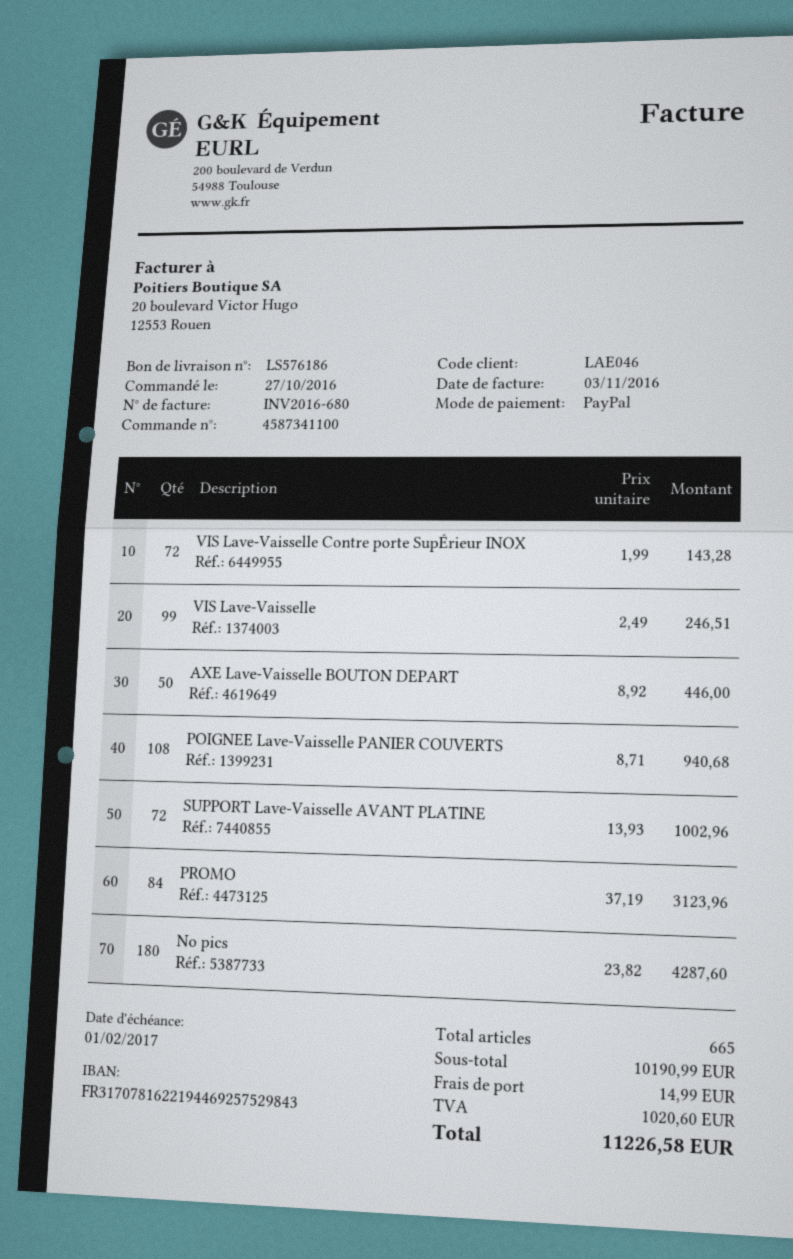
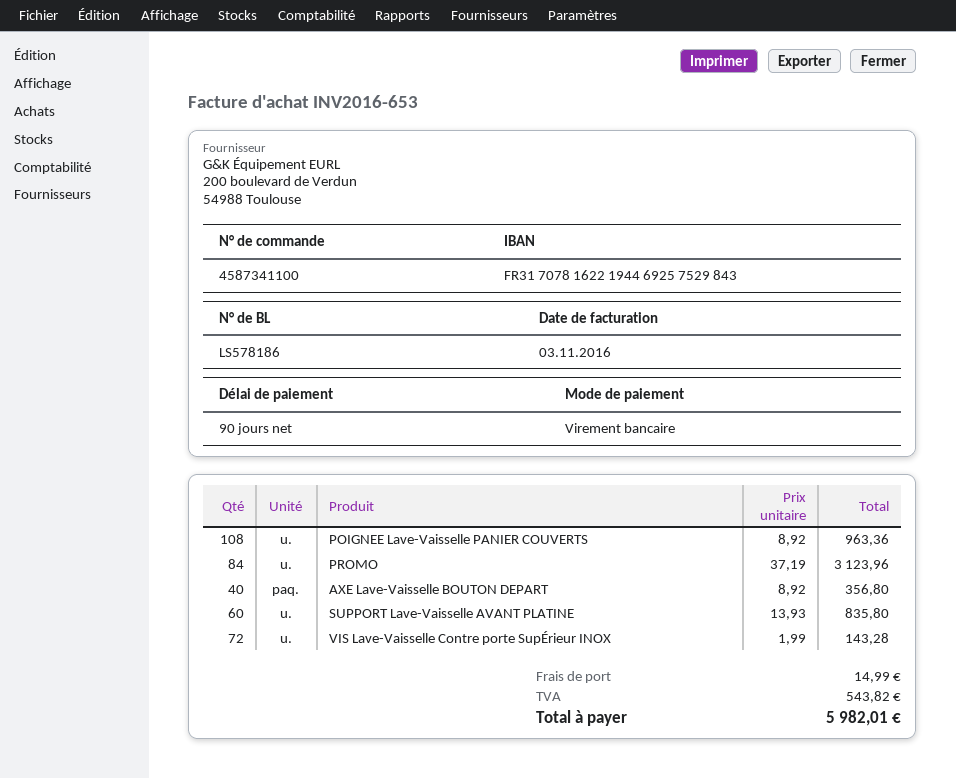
delivery note number: LS576186 -> LS578186
invoice number: INV2016-680 -> INV2016-653
payment method: PayPal -> bank transfer
VIS Lave-Vaisselle: 99 x 2.49 = 246.51 -> none
AXE Lave-Vaisselle BOUTON DEPART: 50 x 8.92 = 446.00 -> 40 x 8.92 = 356.80
POIGNEE Lave-Vaisselle PANIER COUVERTS: 108 x 8.71 = 940.68 -> 108 x 8.92 = 963.36
SUPPORT Lave-Vaisselle AVANT PLATINE: 72 x 13.93 = 1002.96 -> 60 x 13.93 = 835.80
No pics: 180 x 23.82 = 4287.60 -> none
tax: 1020.60 -> 543.82
total: 11226.58 -> 5982.01

